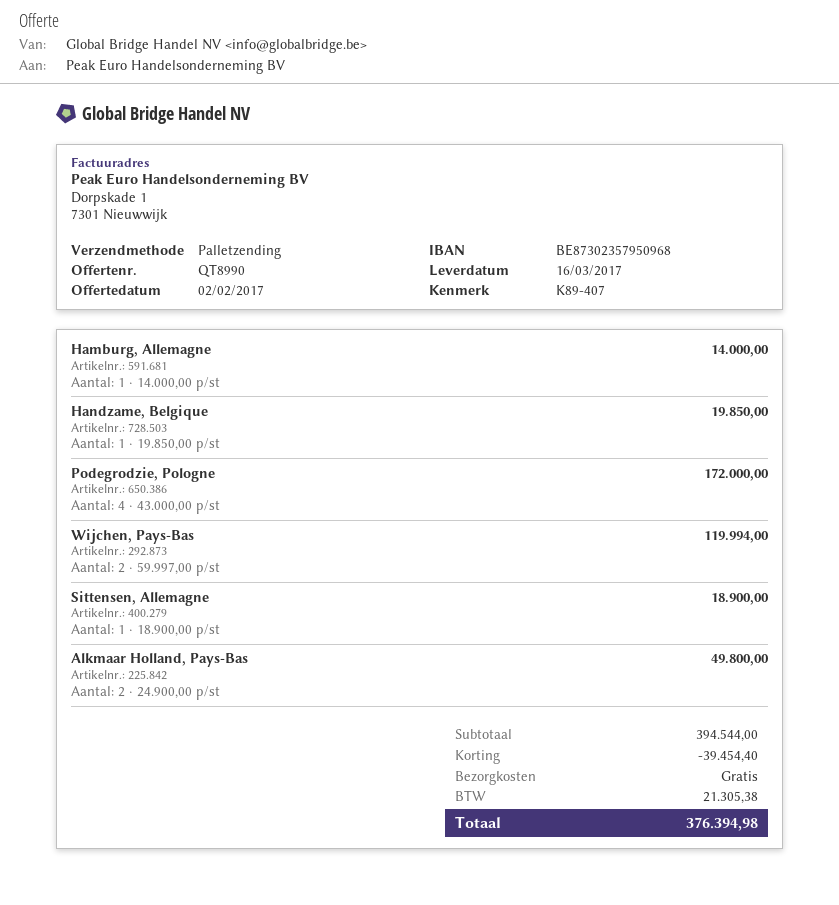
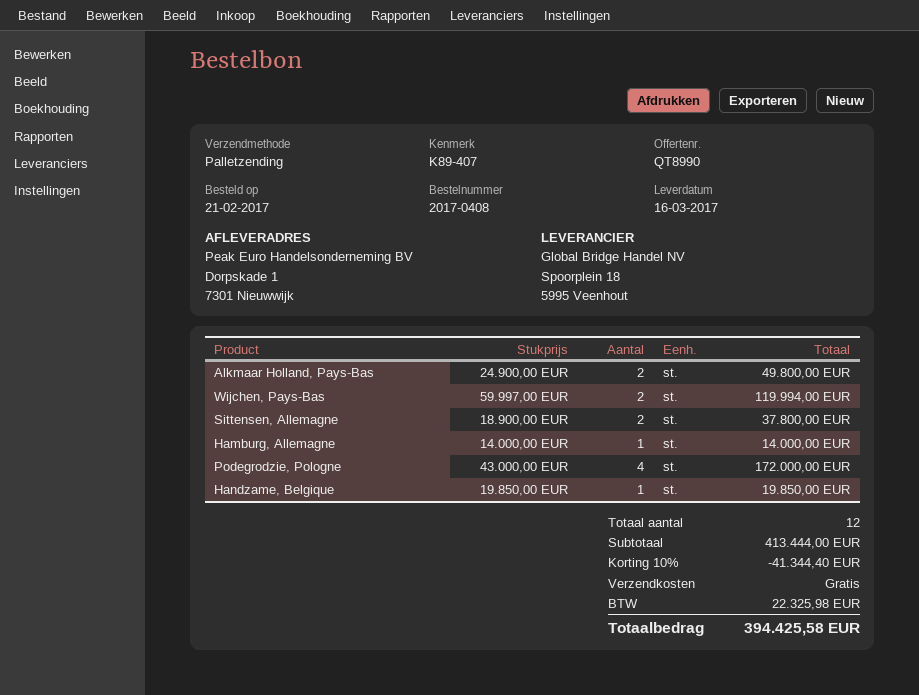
Sittensen, Allemagne: 1 x 18900.00 = 18900.00 -> 2 x 18900.00 = 37800.00
subtotal: 394544.00 -> 413444.00
discount: 39454.40 -> 41344.40
tax: 21305.38 -> 22325.98
total: 376394.98 -> 394425.58

